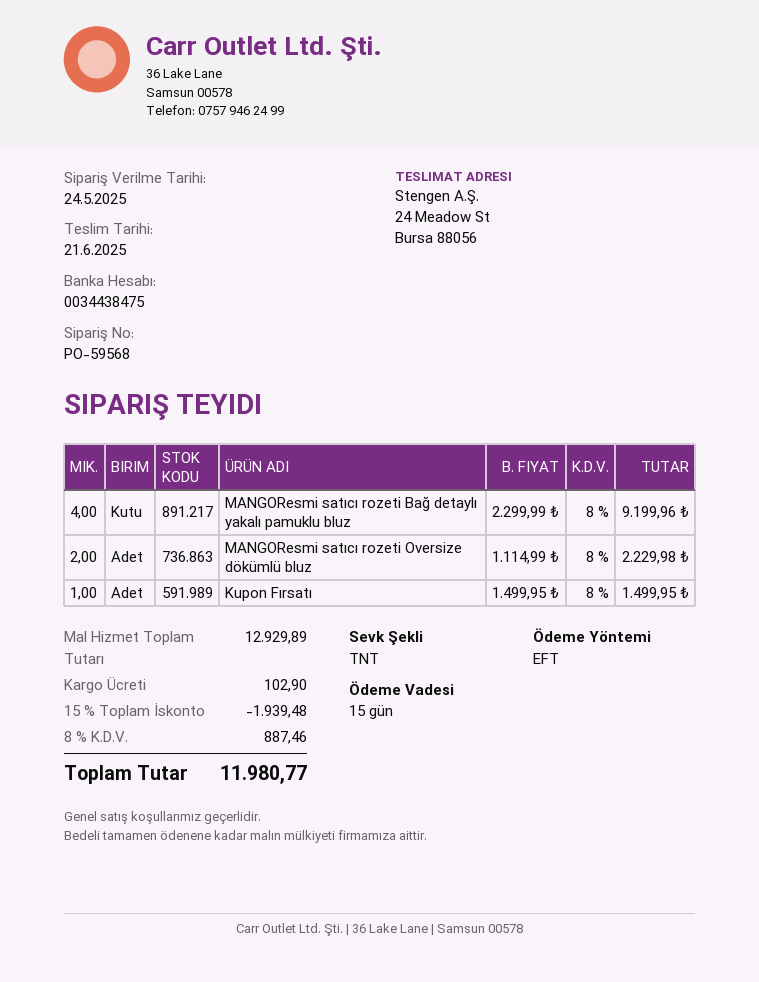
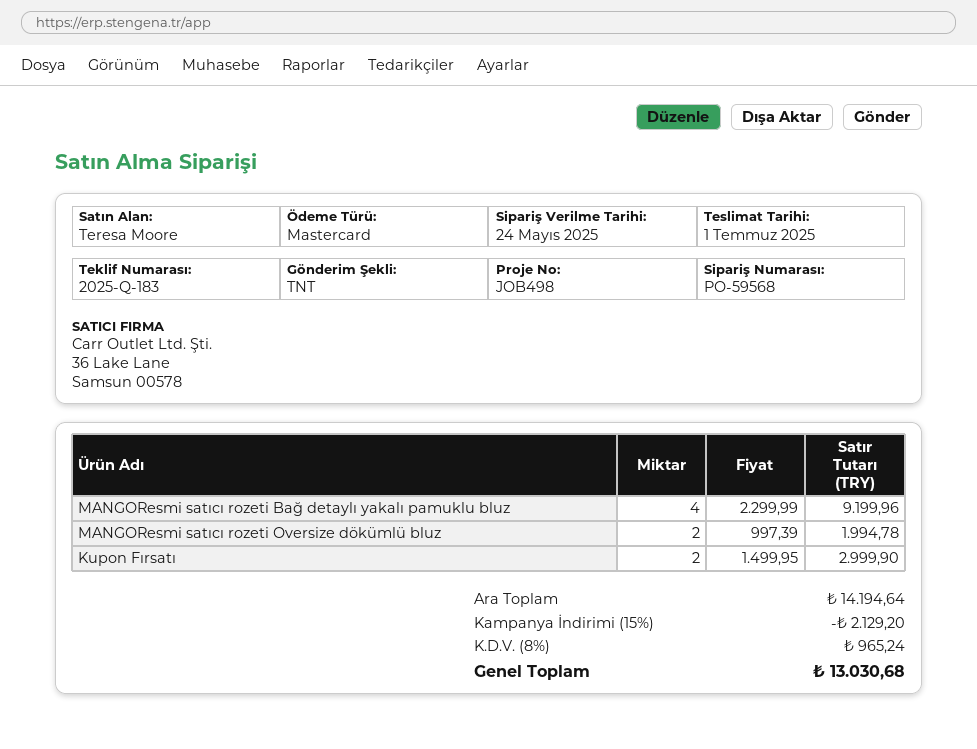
delivery date: 2025-06-21 -> 2025-07-01
payment method: bank transfer -> Mastercard
MANGOResmi satıcı rozeti Oversize dökümlü bluz: 2 x 1114.99 = 2229.98 -> 2 x 997.39 = 1994.78
Kupon Fırsatı: 1 x 1499.95 = 1499.95 -> 2 x 1499.95 = 2999.90
subtotal: 12929.89 -> 14194.64
discount: 15% = 1939.48 -> 15% = 2129.20
shipping: 102.90 -> none
tax: 8% = 887.46 -> 8% = 965.24
total: 11980.77 -> 13030.68

